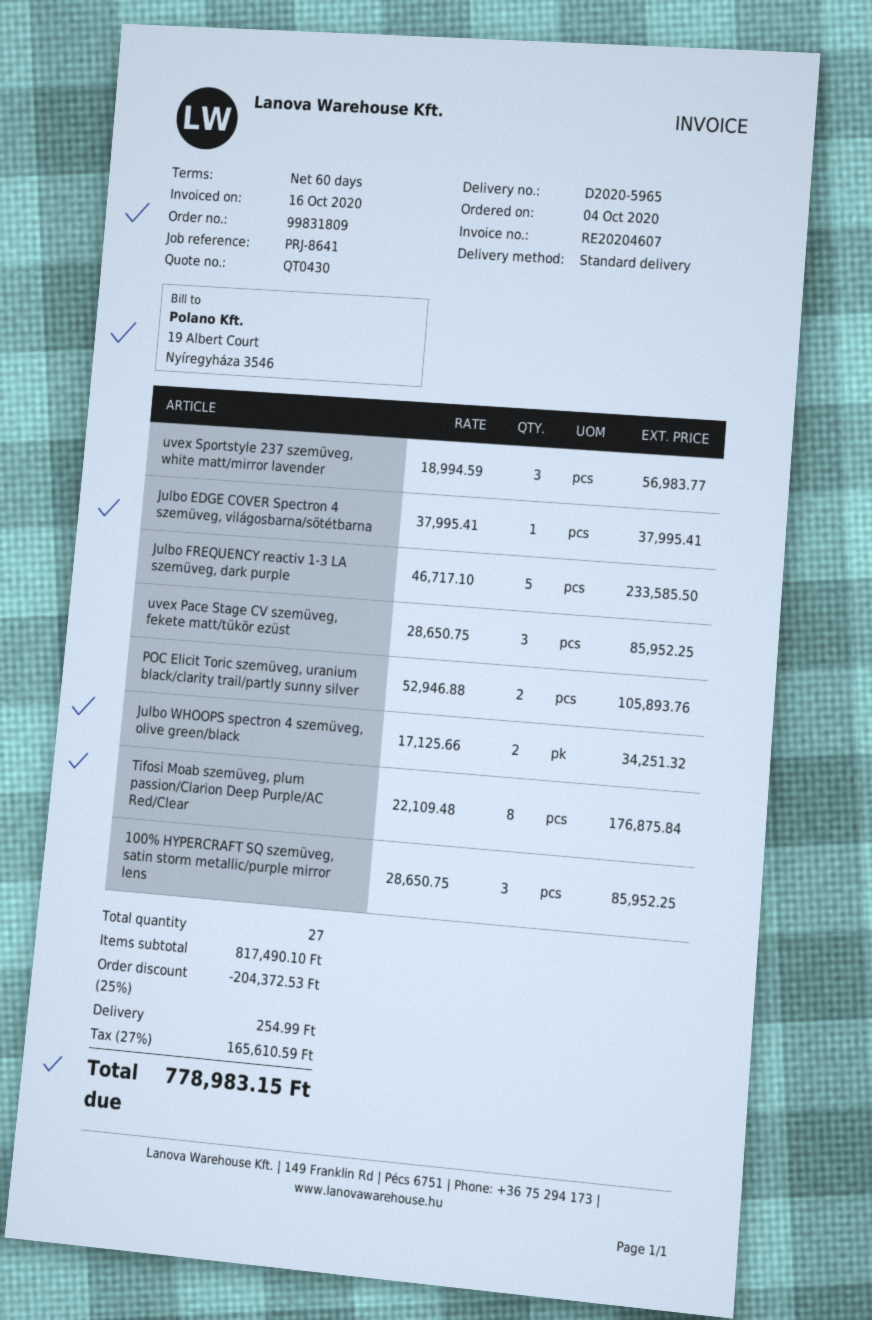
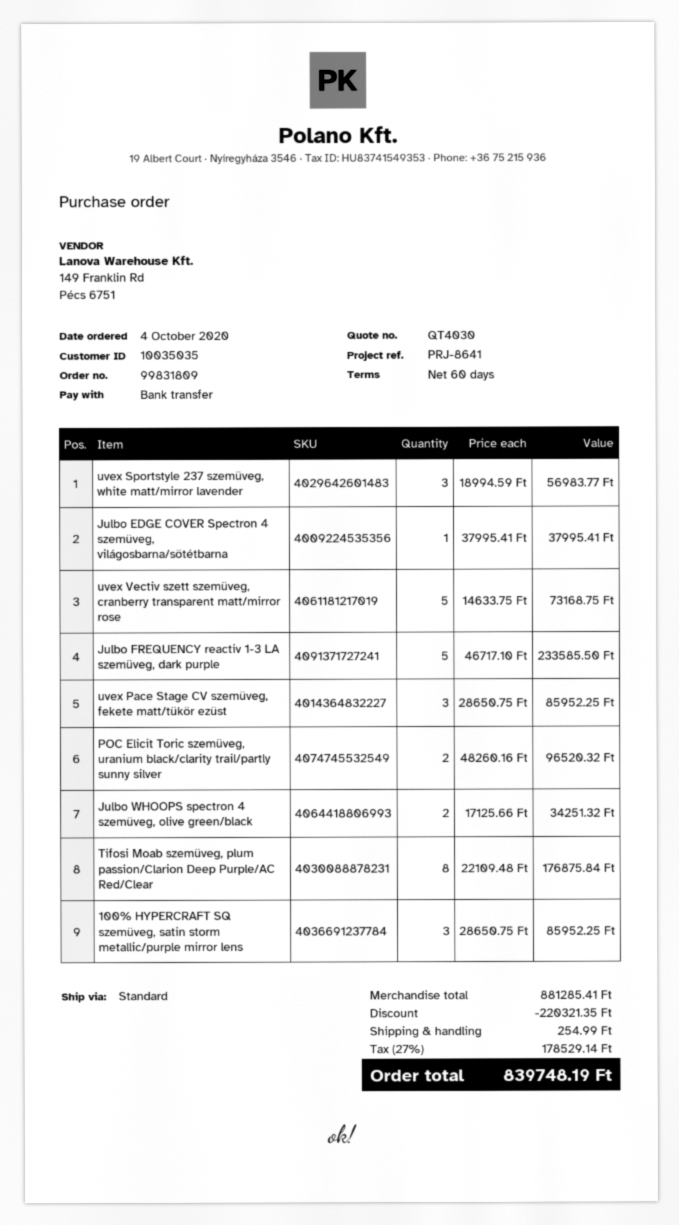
quote number: QT0430 -> QT4030
POC Elicit Toric szemüveg, uranium black/clarity trail/partly sunny silver: 2 x 52946.88 = 105893.76 -> 2 x 48260.16 = 96520.32
uvex Vectiv szett szemüveg, cranberry transparent matt/mirror rose: none -> 5 x 14633.75 = 73168.75
subtotal: 817490.10 -> 881285.41
discount: 204372.53 -> 220321.35
tax: 27% = 165610.59 -> 27% = 178529.14
total: 778983.15 -> 839748.19

